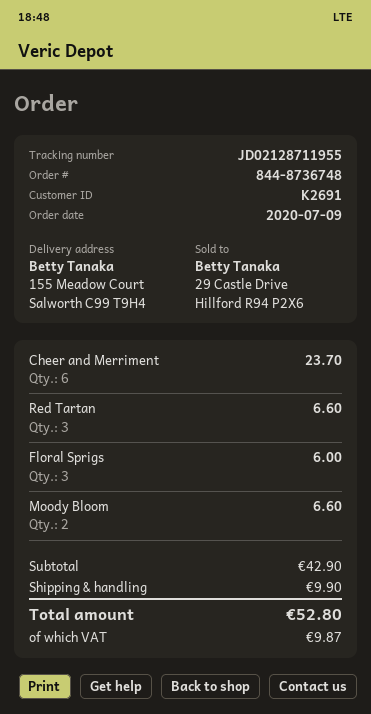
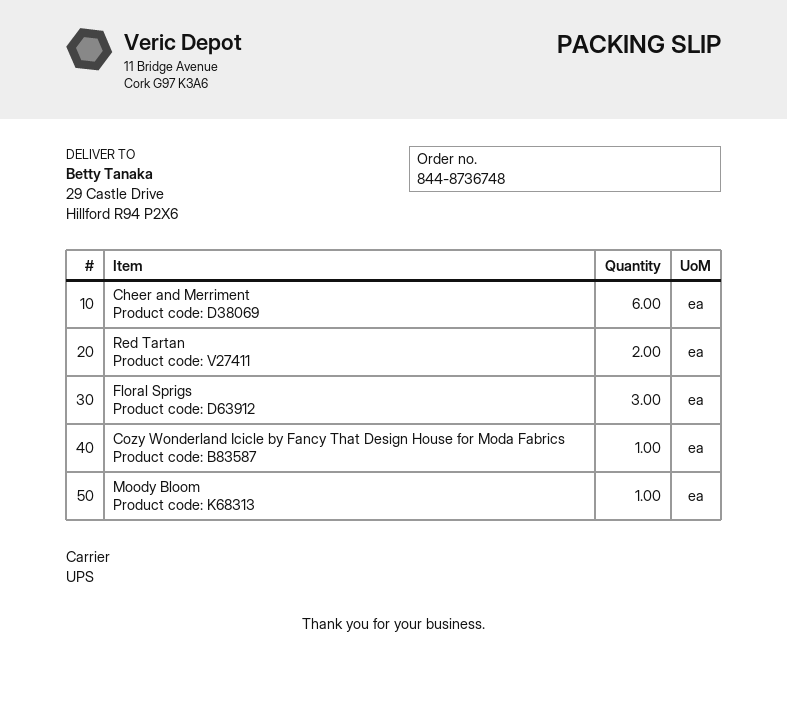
ship to: 155 Meadow Court, Salworth C99 T9H4 -> 29 Castle Drive, Hillford R94 P2X6
Red Tartan: 3 -> 2
Moody Bloom: 2 -> 1
Cozy Wonderland Icicle by Fancy That Design House for Moda Fabrics: none -> 1

